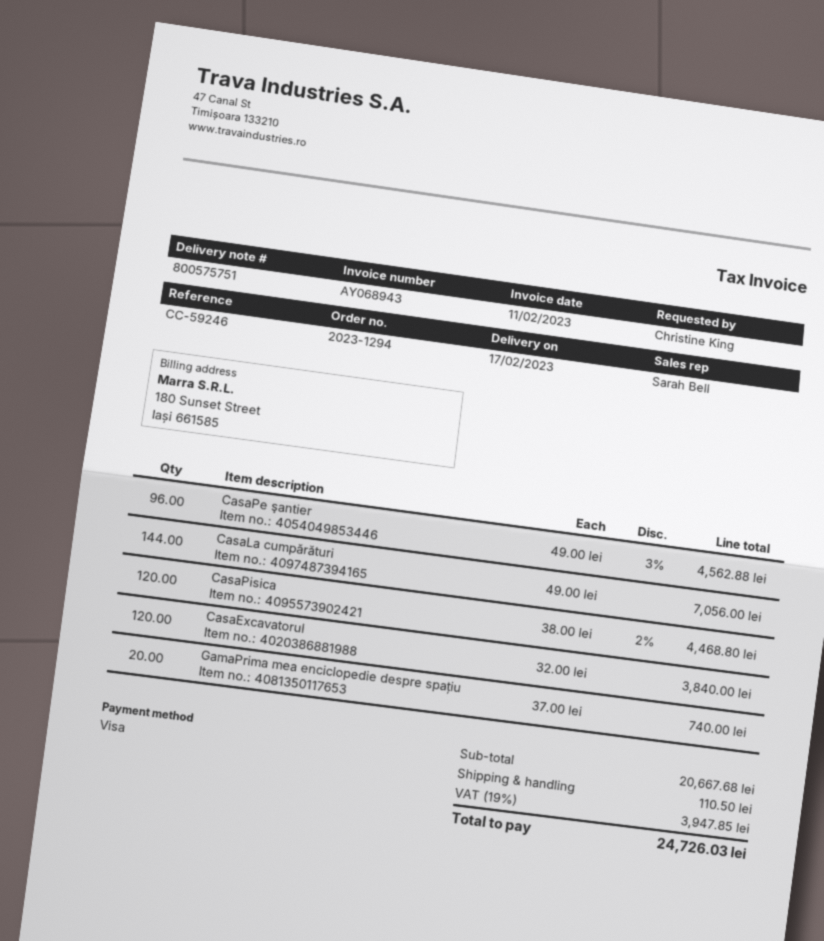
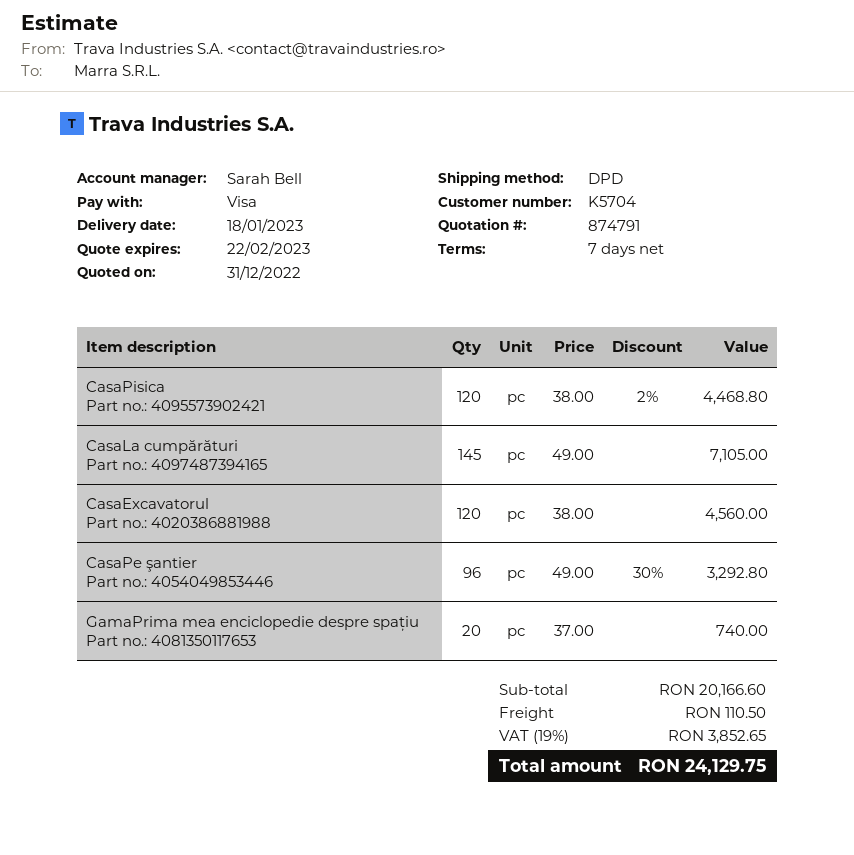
delivery date: 2023-02-17 -> 2023-01-18
CasaPe şantier: 96 x 49.00 - 3% = 4562.88 -> 96 x 49.00 - 30% = 3292.80
CasaLa cumpărături: 144 x 49.00 = 7056.00 -> 145 x 49.00 = 7105.00
CasaExcavatorul: 120 x 32.00 = 3840.00 -> 120 x 38.00 = 4560.00
subtotal: 20667.68 -> 20166.60
tax: 19% = 3947.85 -> 19% = 3852.65
total: 24726.03 -> 24129.75

